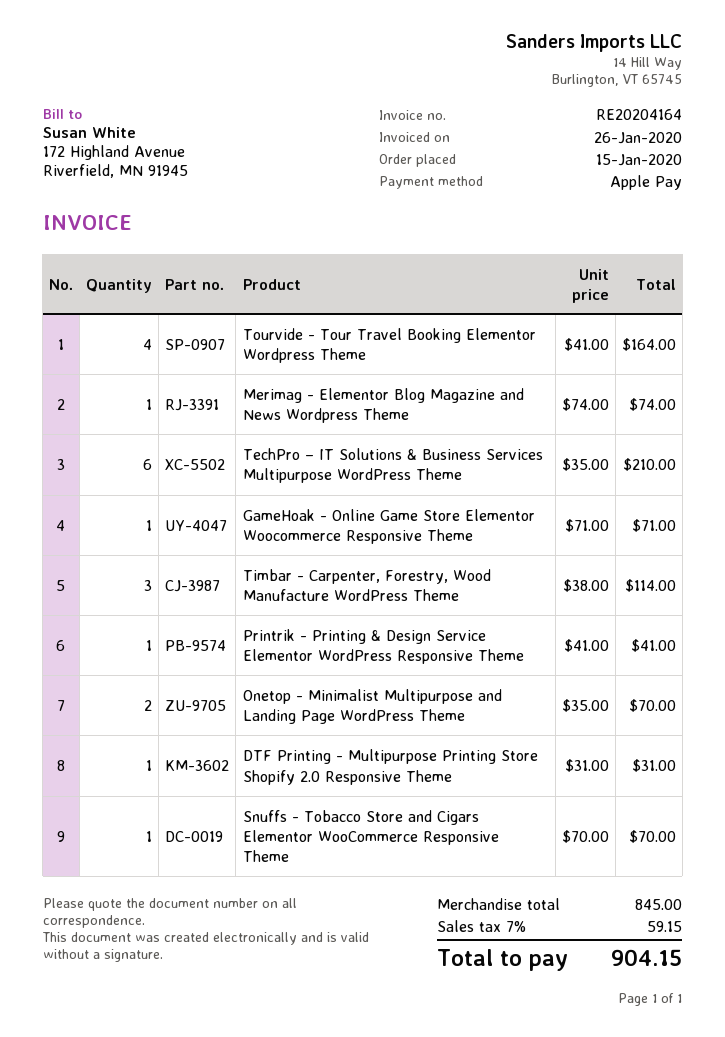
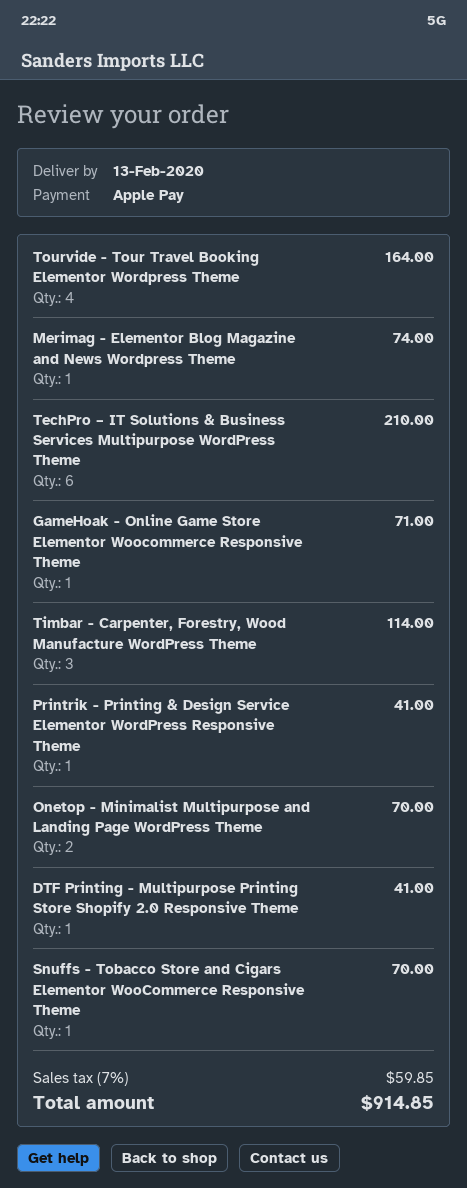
DTF Printing - Multipurpose Printing Store Shopify 2.0 Responsive Theme: 1 for 31.00 -> 1 for 41.00
tax: 7% = 59.15 -> 7% = 59.85
total: 904.15 -> 914.85

